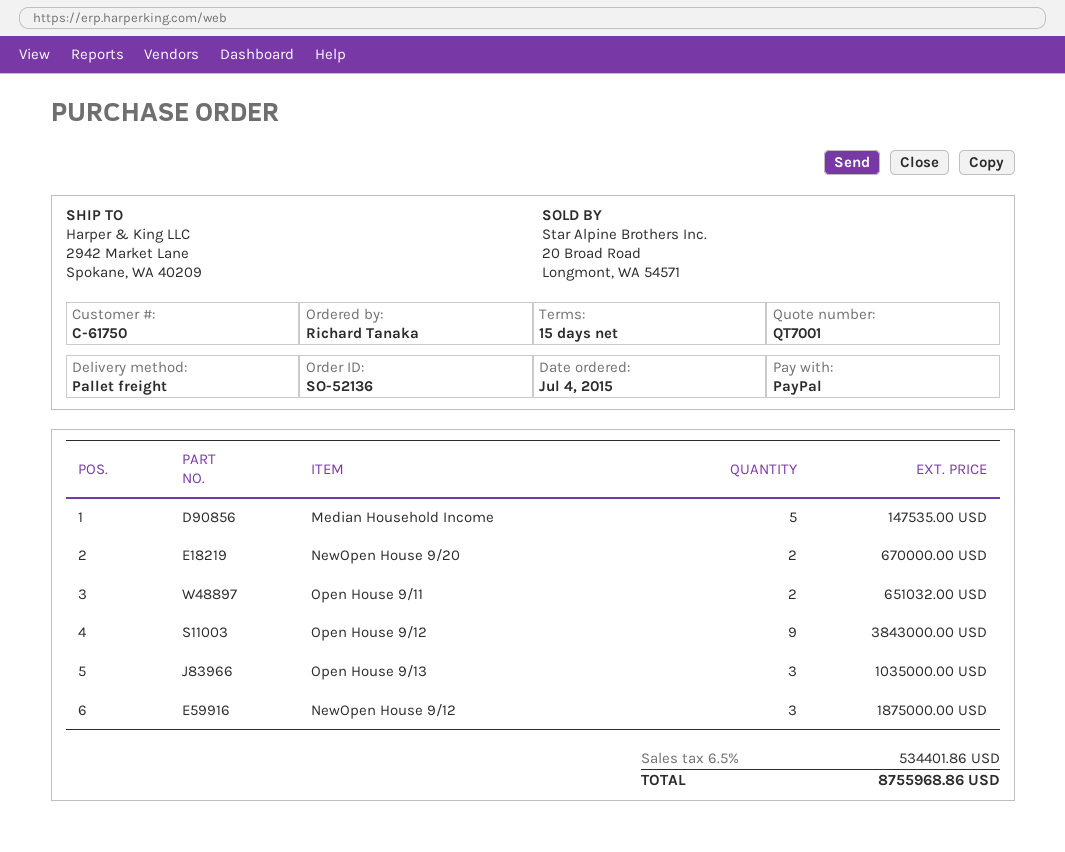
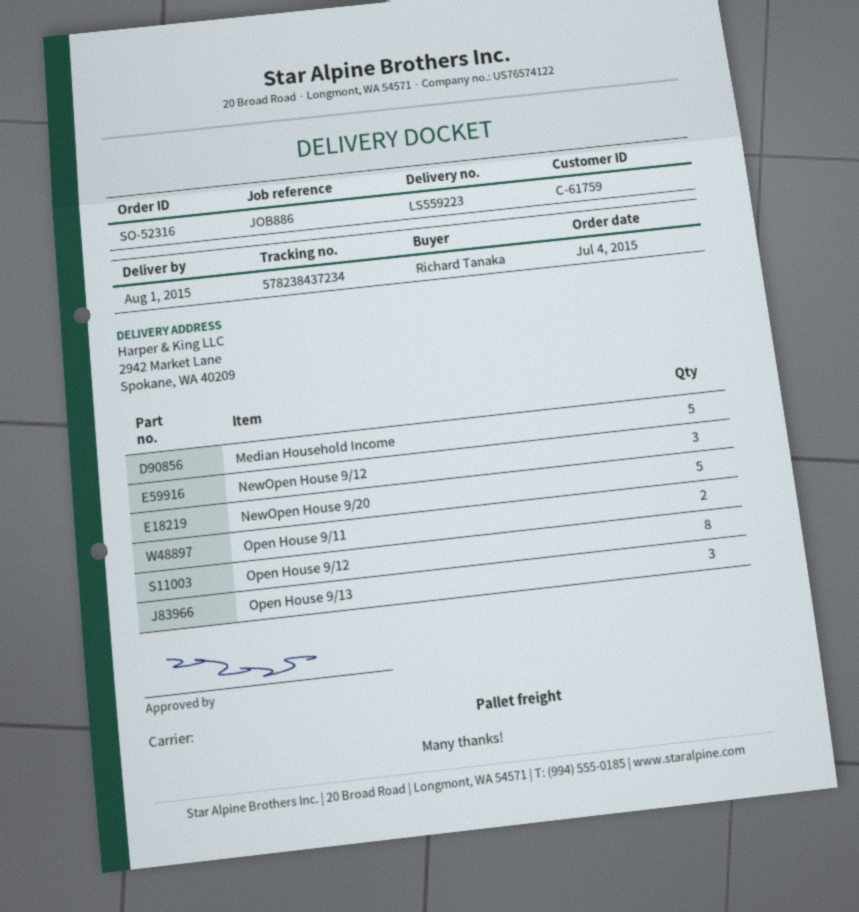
order number: SO-52136 -> SO-52316
customer number: C-61750 -> C-61759
NewOpen House 9/20: 2 -> 5
Open House 9/12: 9 -> 8

